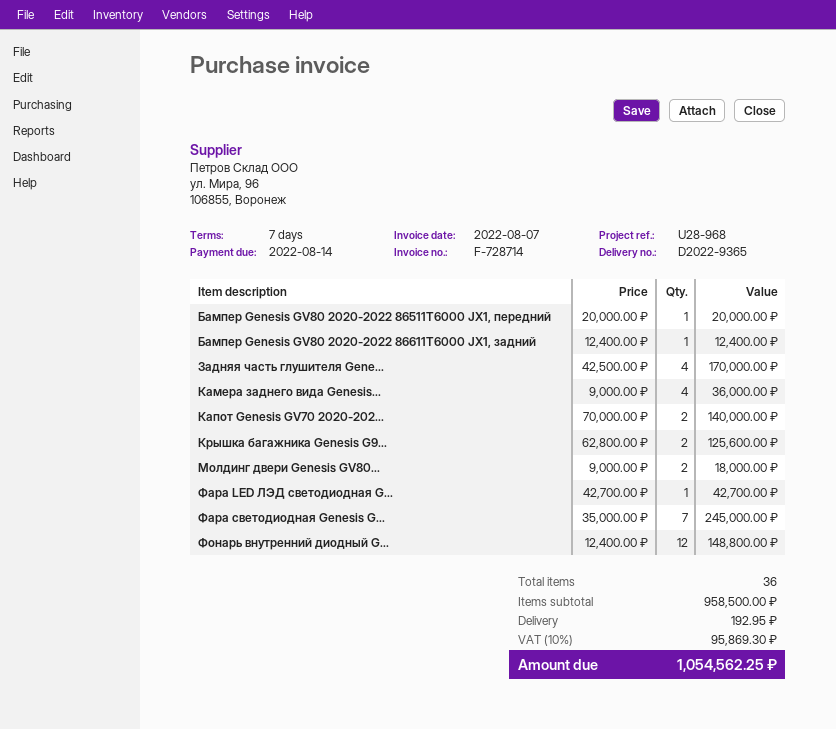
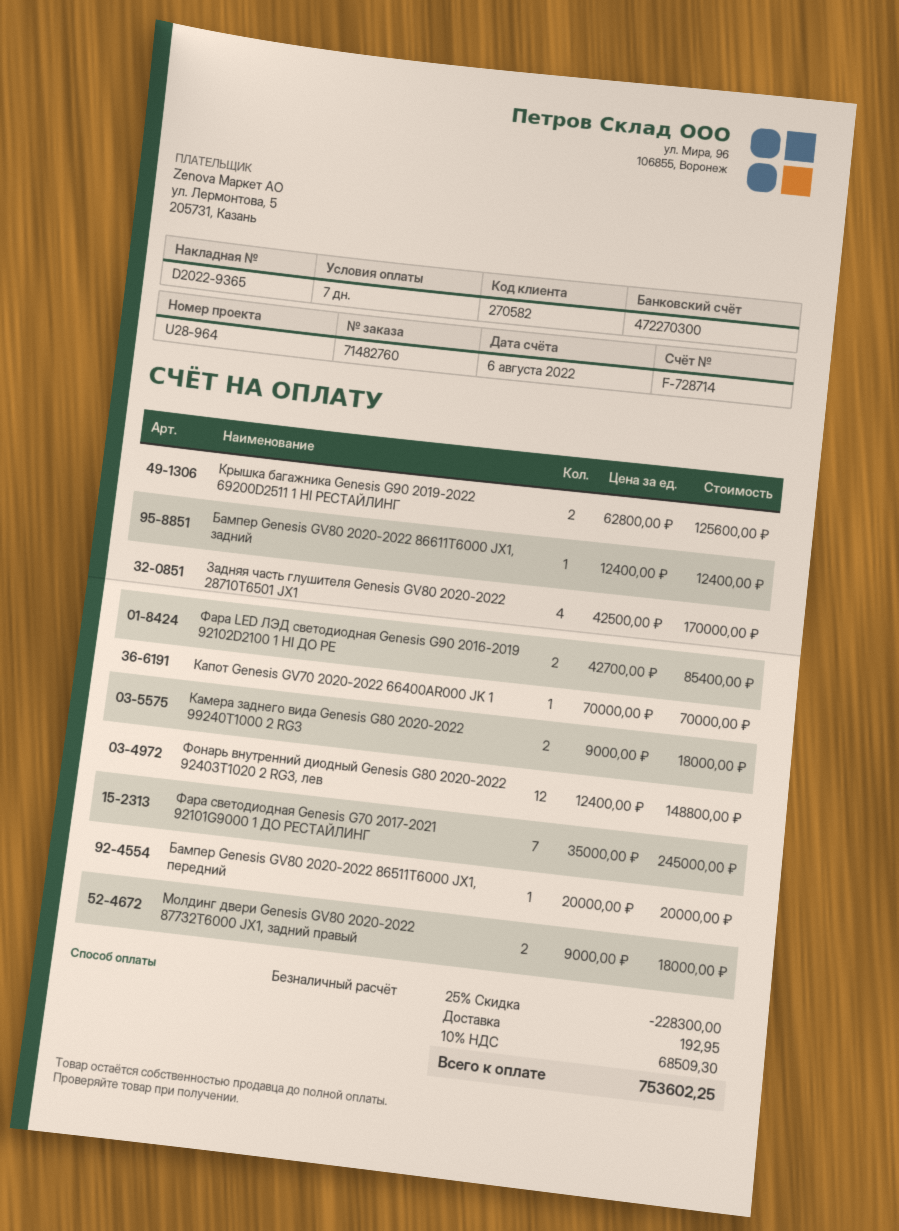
invoice date: 2022-08-07 -> 2022-08-06
reference: U28-968 -> U28-964
Камера заднего вида Genesis...: 4 x 9000.00 = 36000.00 -> 2 x 9000.00 = 18000.00
Капот Genesis GV70 2020-202...: 2 x 70000.00 = 140000.00 -> 1 x 70000.00 = 70000.00
Фара LED ЛЭД светодиодная G...: 1 x 42700.00 = 42700.00 -> 2 x 42700.00 = 85400.00
discount: none -> 25% = 228300.00
tax: 10% = 95869.30 -> 10% = 68509.30
total: 1054562.25 -> 753602.25

